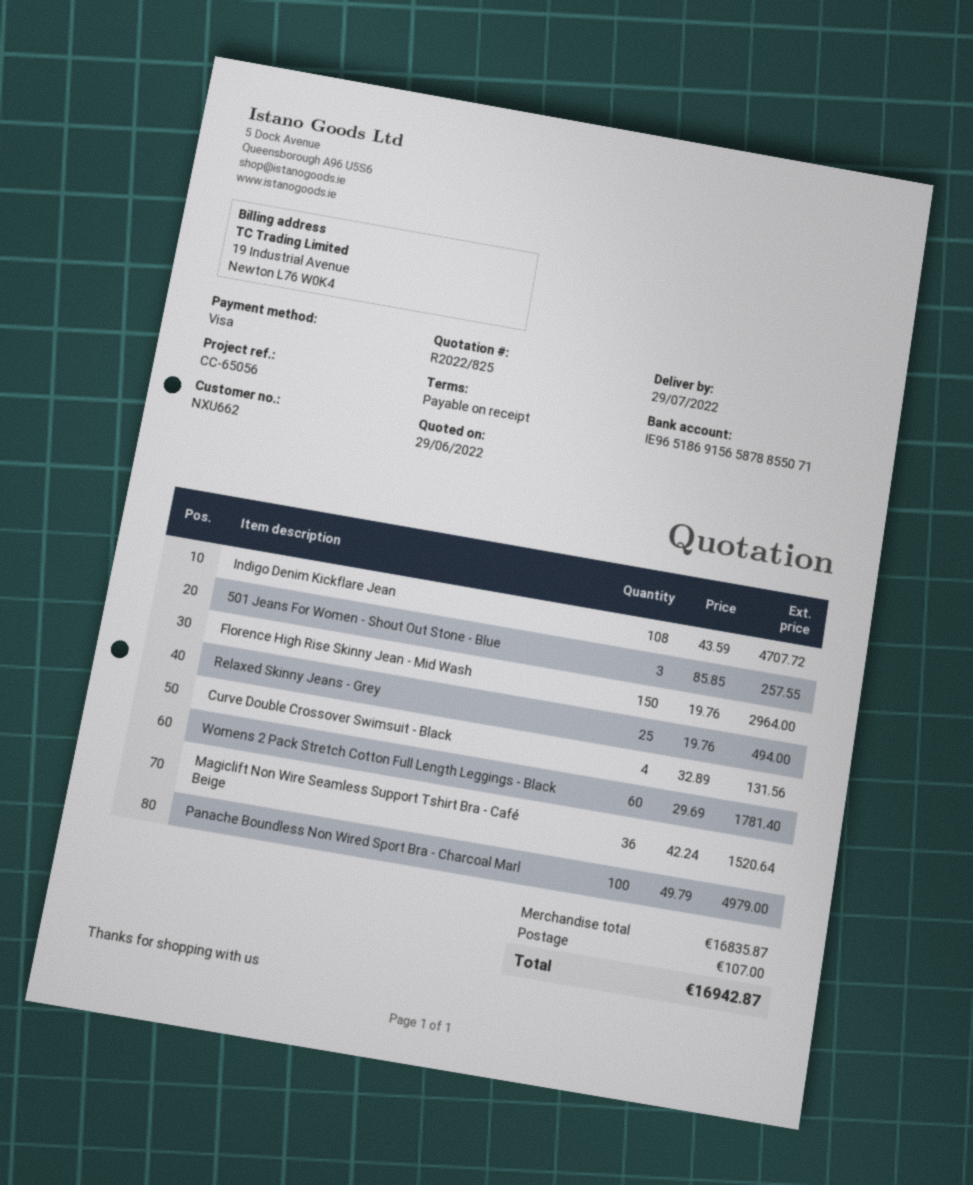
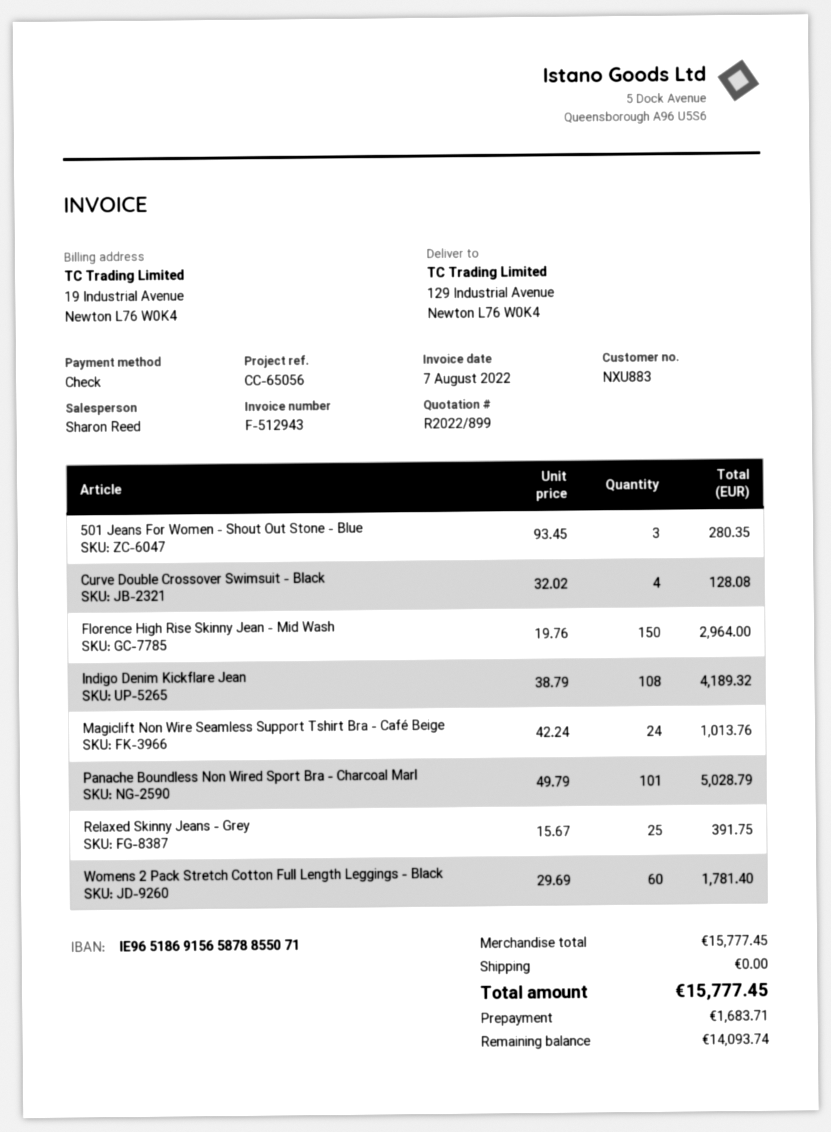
quote number: R2022/825 -> R2022/899
customer number: NXU662 -> NXU883
payment method: Visa -> cheque
Indigo Denim Kickflare Jean: 108 x 43.59 = 4707.72 -> 108 x 38.79 = 4189.32
501 Jeans For Women - Shout Out Stone - Blue: 3 x 85.85 = 257.55 -> 3 x 93.45 = 280.35
Relaxed Skinny Jeans - Grey: 25 x 19.76 = 494.00 -> 25 x 15.67 = 391.75
Curve Double Crossover Swimsuit - Black: 4 x 32.89 = 131.56 -> 4 x 32.02 = 128.08
Magiclift Non Wire Seamless Support Tshirt Bra - Café Beige: 36 x 42.24 = 1520.64 -> 24 x 42.24 = 1013.76
Panache Boundless Non Wired Sport Bra - Charcoal Marl: 100 x 49.79 = 4979.00 -> 101 x 49.79 = 5028.79
subtotal: 16835.87 -> 15777.45
shipping: 107.00 -> 0.00
total: 16942.87 -> 15777.45

